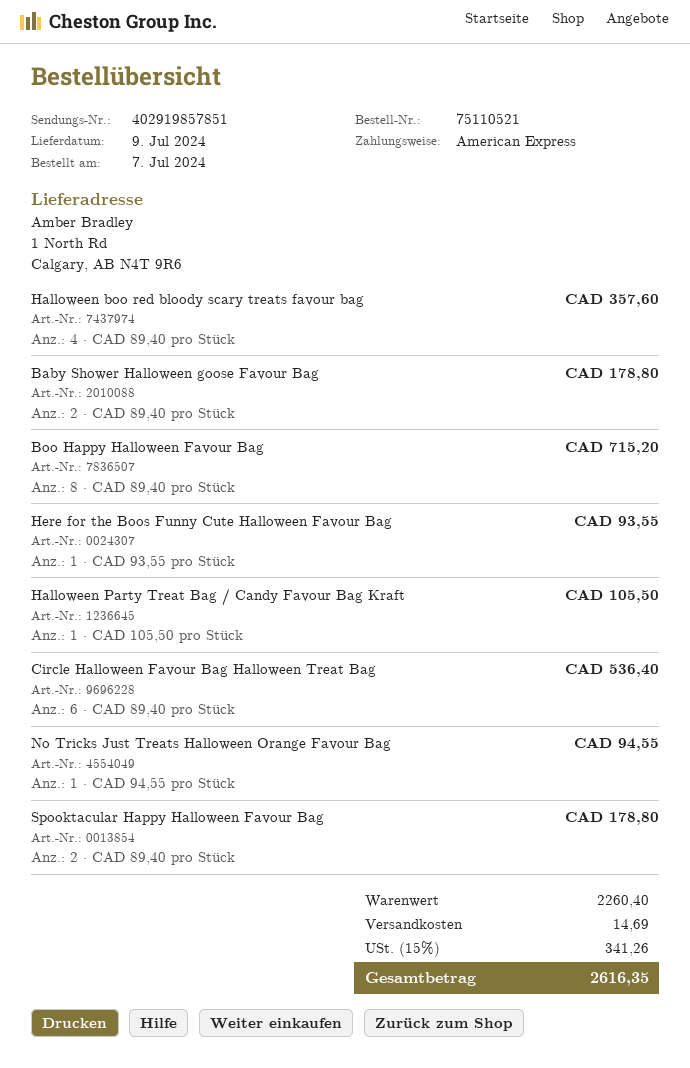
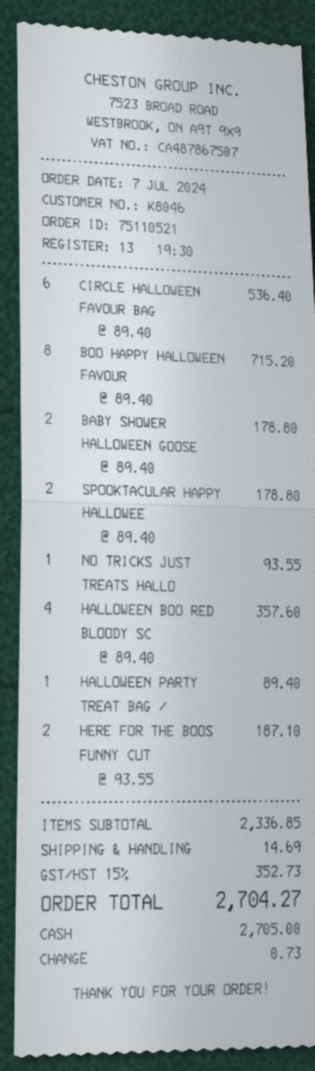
payment method: American Express -> cash
Here for the Boos Funny Cute Halloween Favour Bag: 1 x 93.55 = 93.55 -> 2 x 93.55 = 187.10
Halloween Party Treat Bag / Candy Favour Bag Kraft: 1 x 105.50 = 105.50 -> 1 x 89.40 = 89.40
No Tricks Just Treats Halloween Orange Favour Bag: 1 x 94.55 = 94.55 -> 1 x 93.55 = 93.55
subtotal: 2260.40 -> 2336.85
tax: 15% = 341.26 -> 15% = 352.73
total: 2616.35 -> 2704.27

